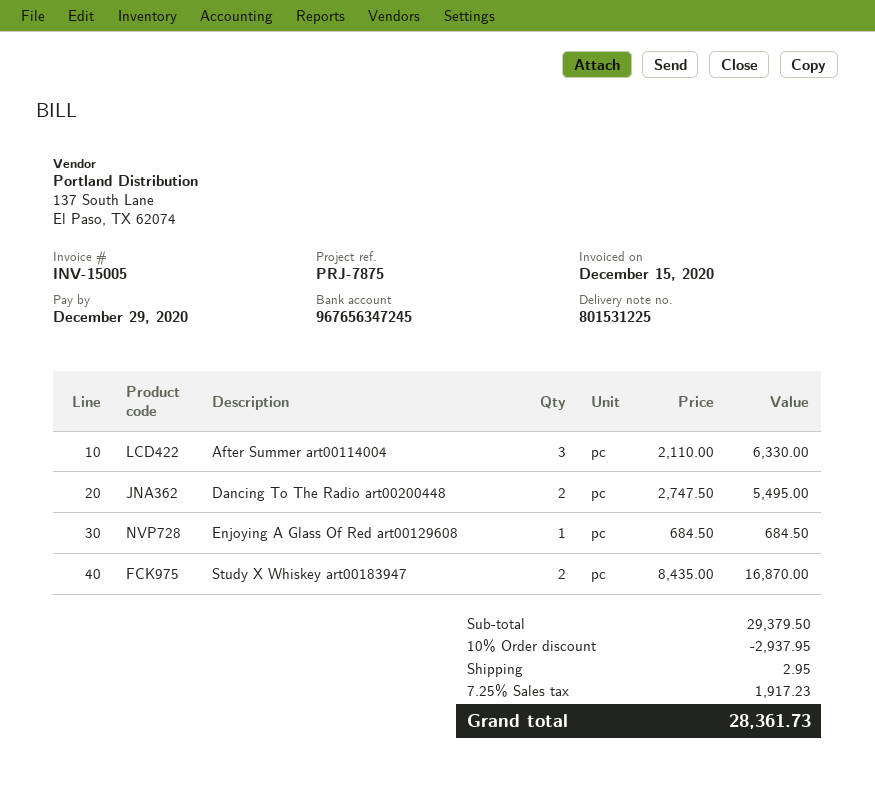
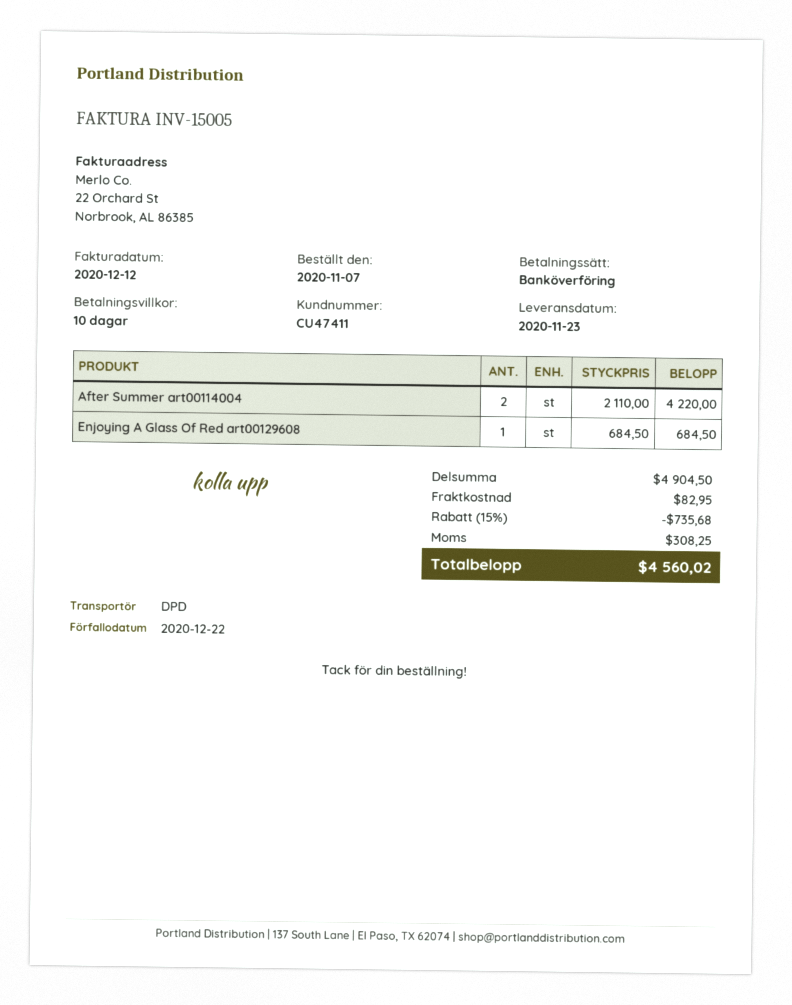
invoice date: 2020-12-15 -> 2020-12-12
due date: 2020-12-29 -> 2020-12-22
After Summer art00114004: 3 x 2110.00 = 6330.00 -> 2 x 2110.00 = 4220.00
Dancing To The Radio art00200448: 2 x 2747.50 = 5495.00 -> none
Study X Whiskey art00183947: 2 x 8435.00 = 16870.00 -> none
subtotal: 29379.50 -> 4904.50
discount: 10% = 2937.95 -> 15% = 735.68
shipping: 2.95 -> 82.95
tax: 1917.23 -> 308.25
total: 28361.73 -> 4560.02

